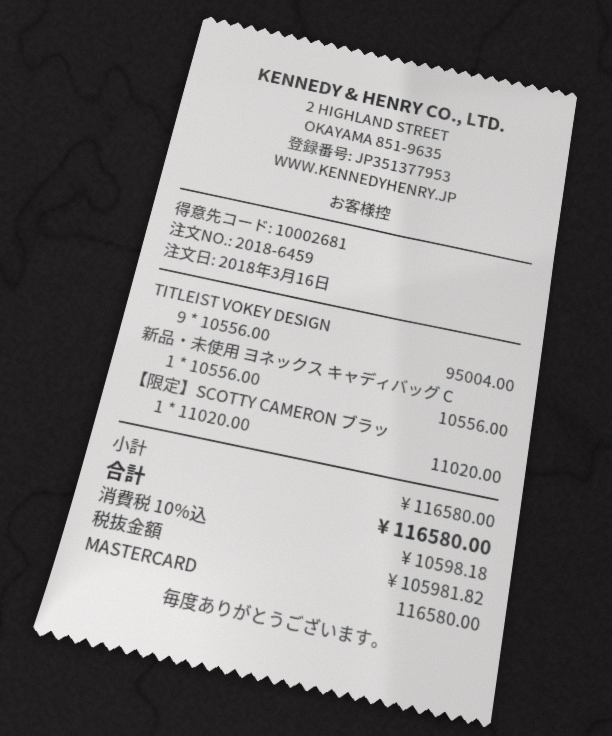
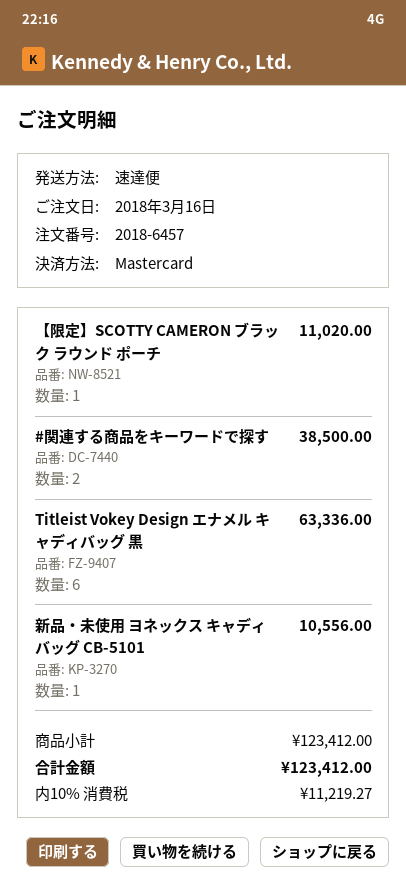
order number: 2018-6459 -> 2018-6457
TITLEIST VOKEY DESIGN: 9 for 95004.00 -> 6 for 63336.00
#関連する商品をキーワードで探す: none -> 2 for 38500.00
subtotal: 116580.00 -> 123412.00
tax: 10% = 10598.18 -> 10% = 11219.27
total: 116580.00 -> 123412.00

